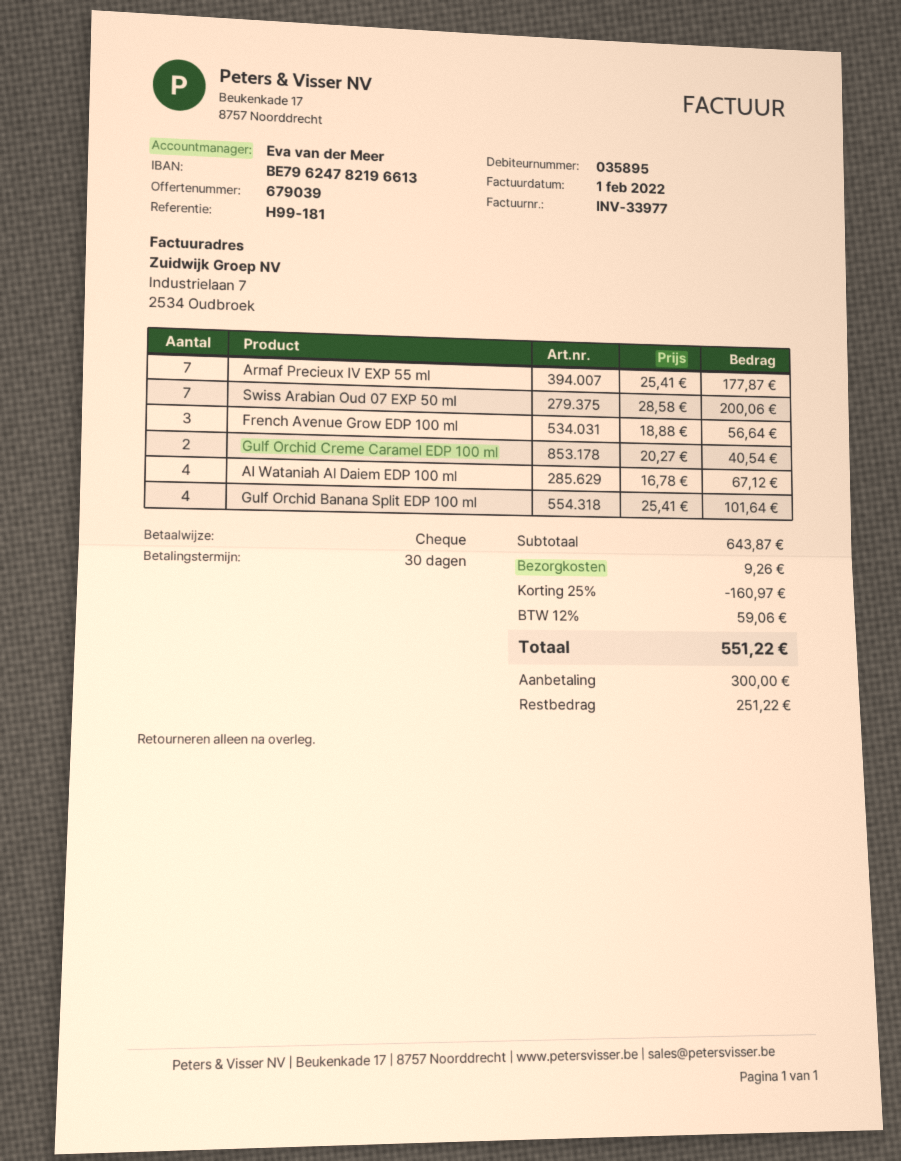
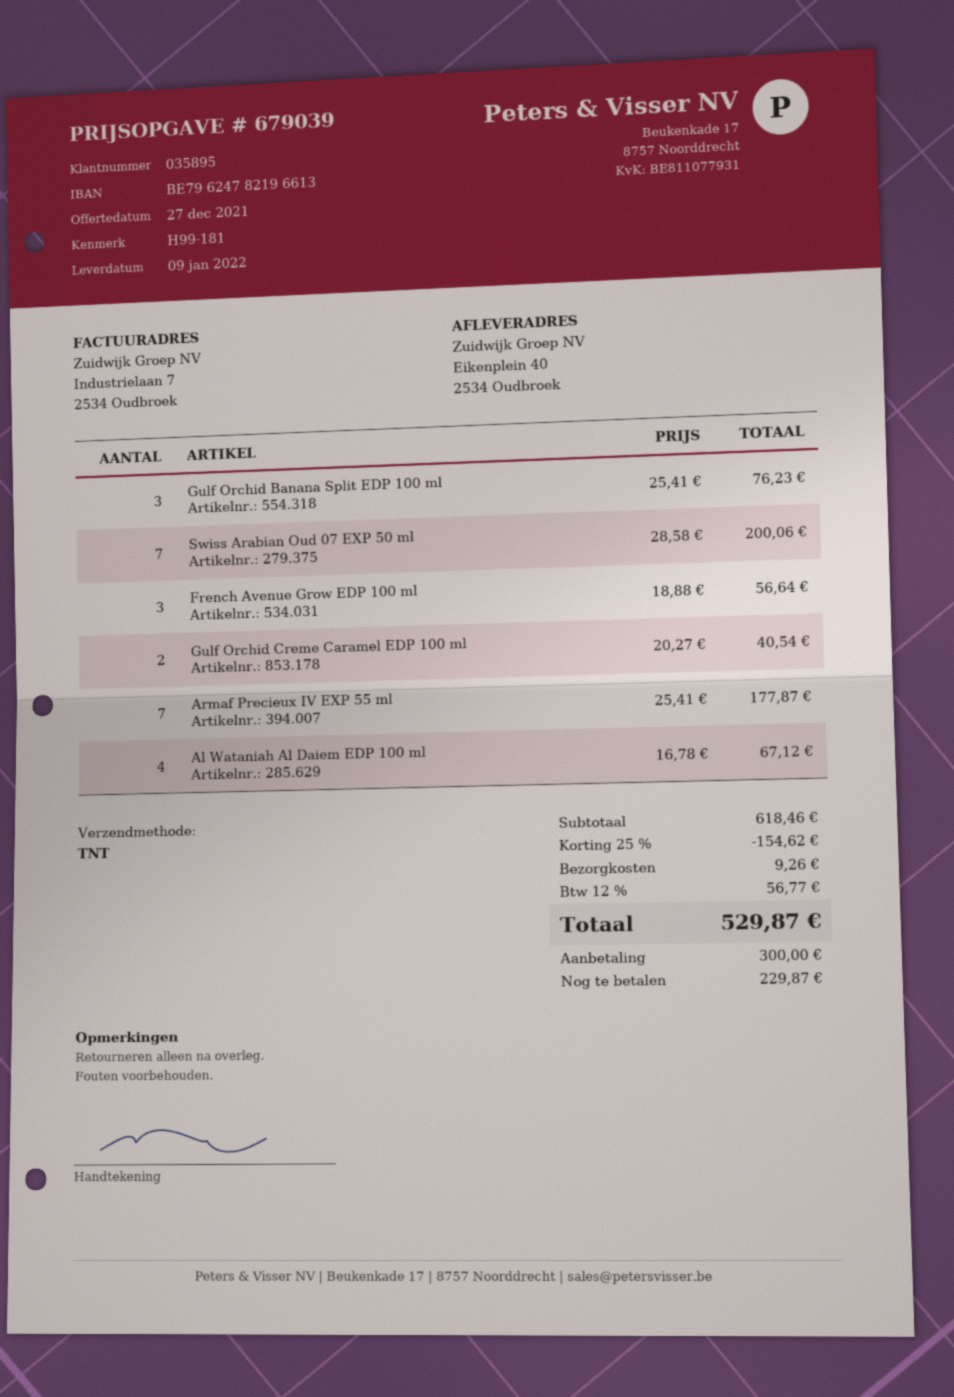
Gulf Orchid Banana Split EDP 100 ml: 4 x 25.41 = 101.64 -> 3 x 25.41 = 76.23
subtotal: 643.87 -> 618.46
discount: 25% = 160.97 -> 25% = 154.62
tax: 12% = 59.06 -> 12% = 56.77
total: 551.22 -> 529.87
balance: 251.22 -> 229.87

